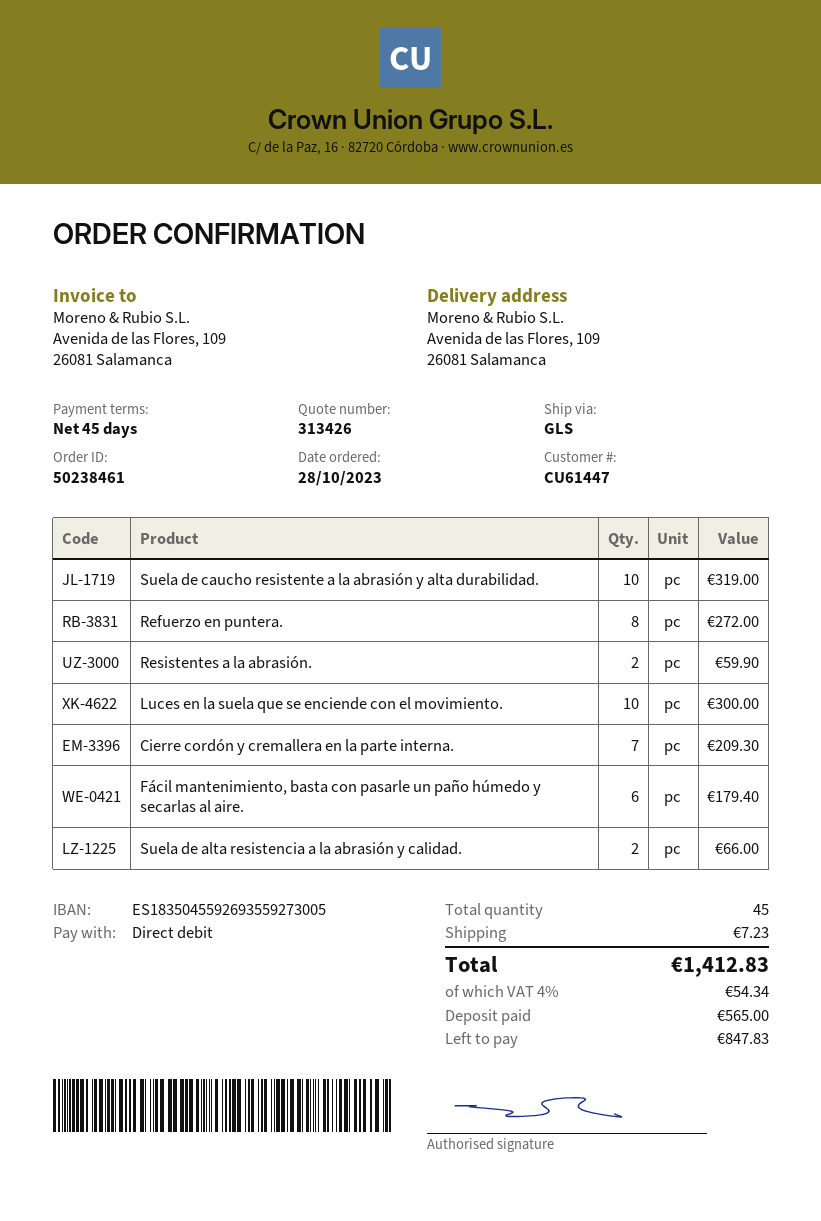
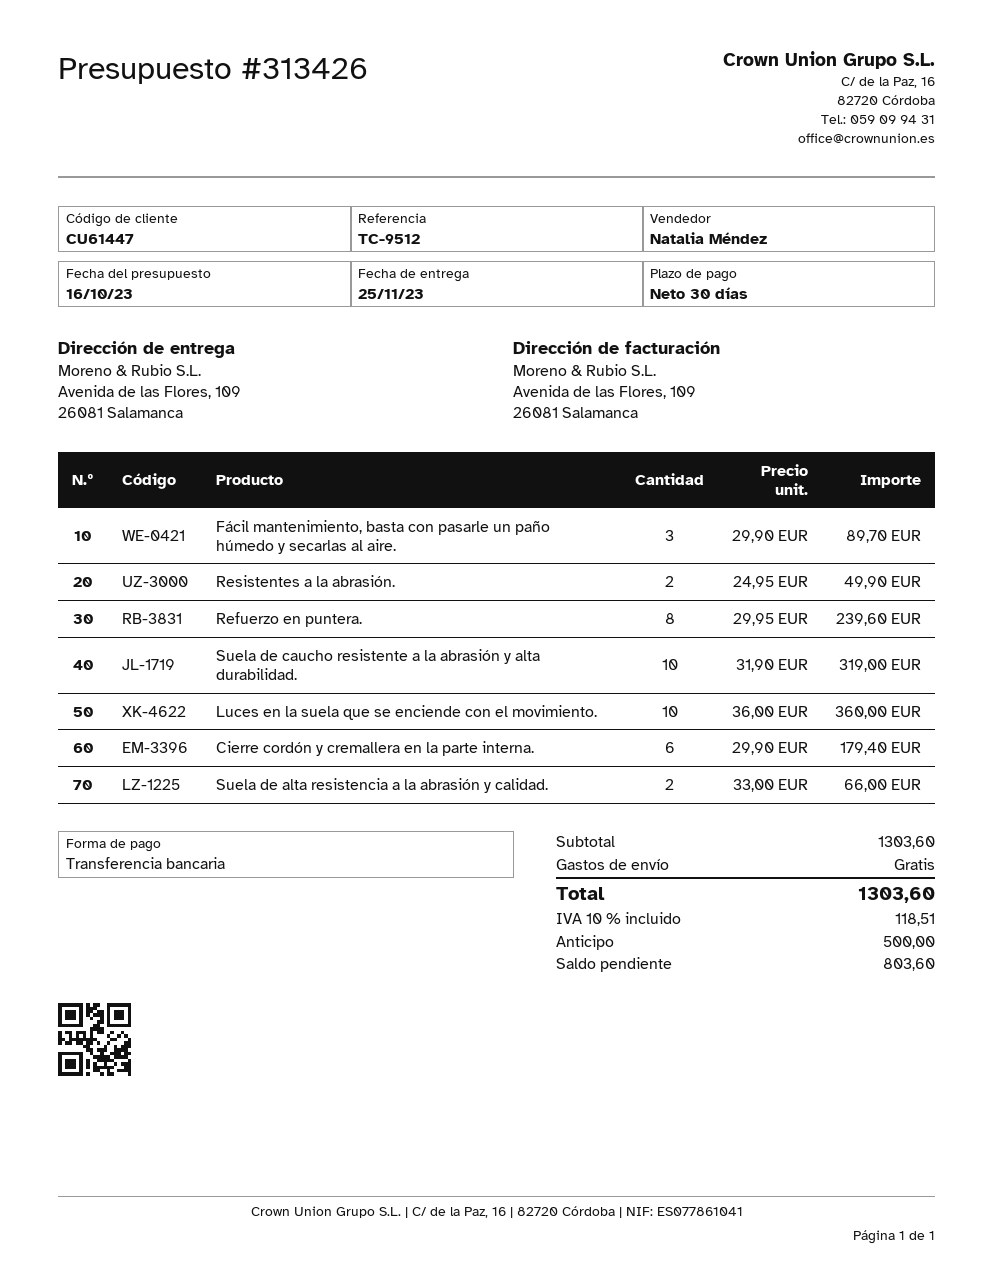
payment terms: 45 days -> 30 days
payment method: direct debit -> bank transfer
Refuerzo en puntera.: 8 for 272.00 -> 8 for 239.60
Resistentes a la abrasión.: 2 for 59.90 -> 2 for 49.90
Luces en la suela que se enciende con el movimiento.: 10 for 300.00 -> 10 for 360.00
Cierre cordón y cremallera en la parte interna.: 7 for 209.30 -> 6 for 179.40
Fácil mantenimiento, basta con pasarle un paño húmedo y secarlas al aire.: 6 for 179.40 -> 3 for 89.70
shipping: 7.23 -> 0.00
tax: 4% = 54.34 -> 10% = 118.51
total: 1412.83 -> 1303.60
deposit: 565.00 -> 500.00
balance: 847.83 -> 803.60

